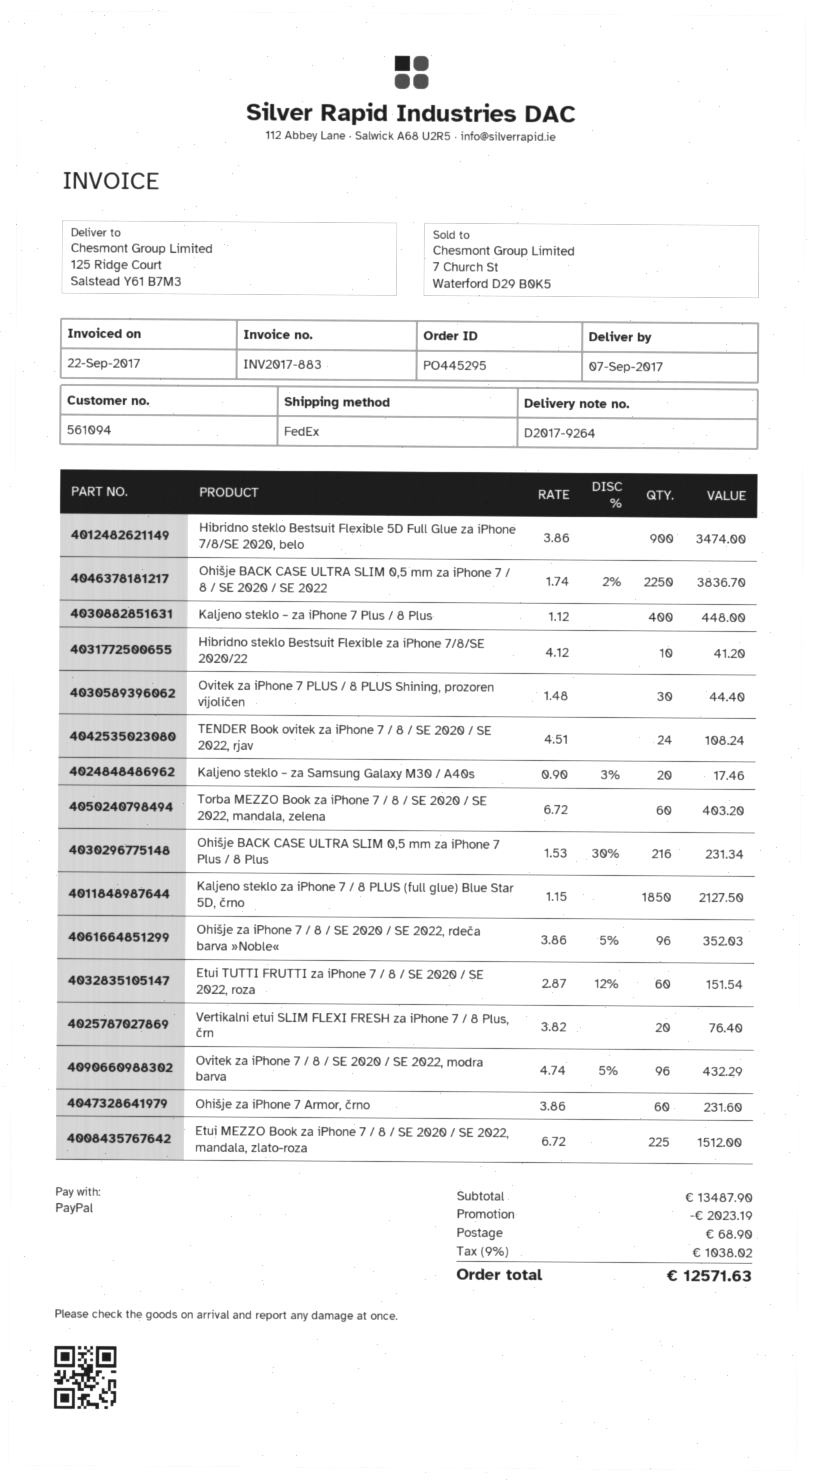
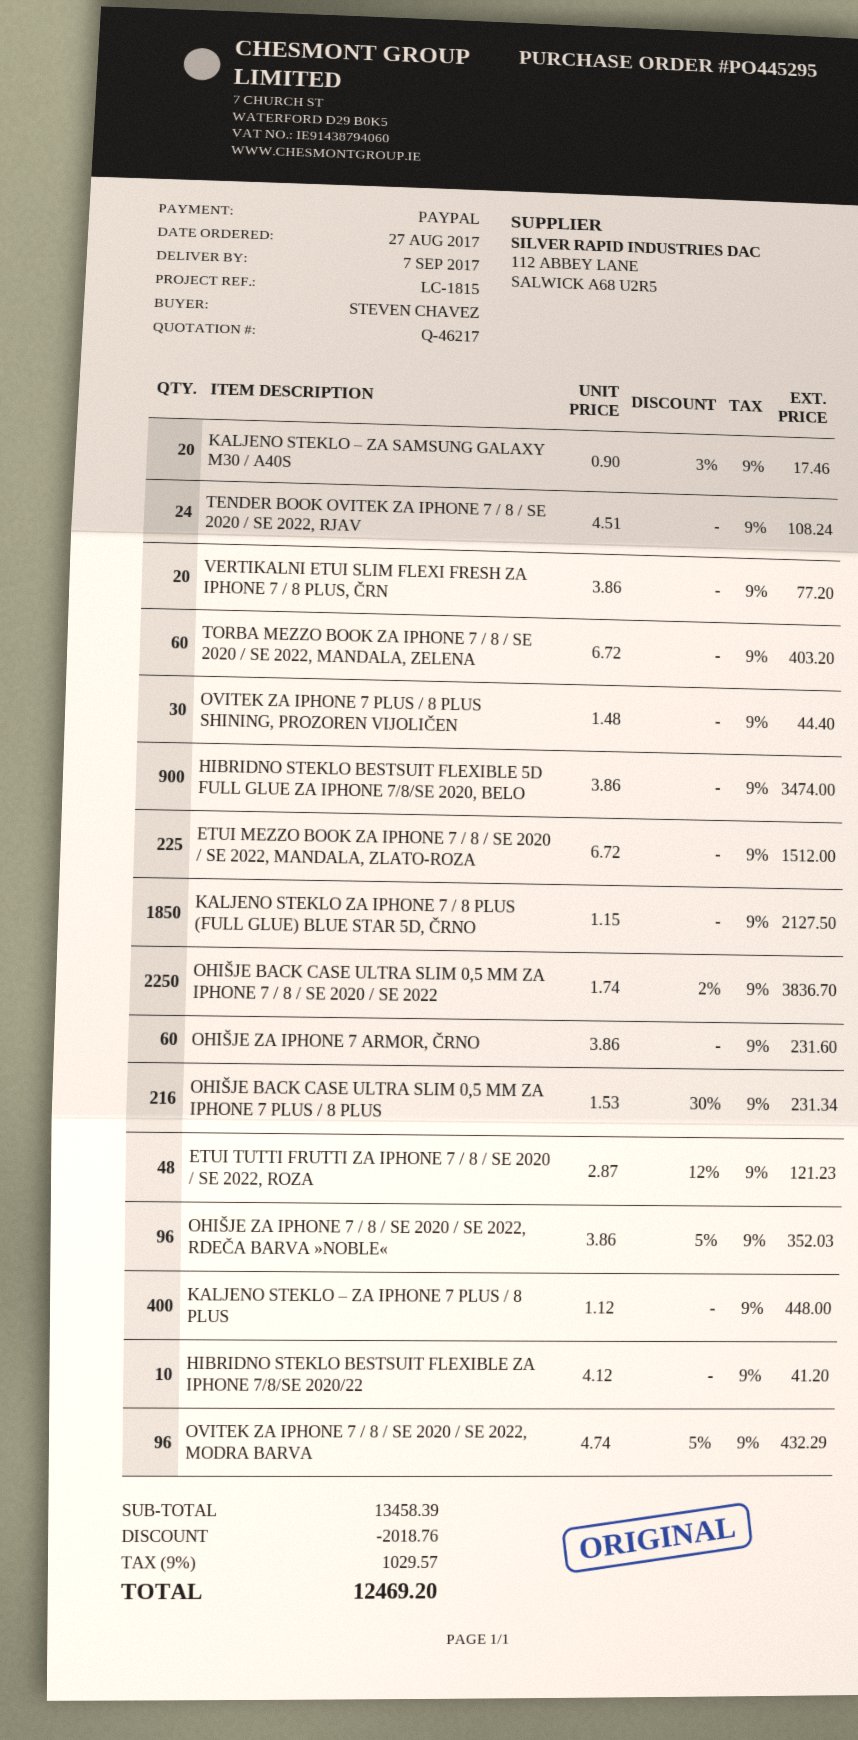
Etui TUTTI FRUTTI za iPhone 7 / 8 / SE 2020 / SE 2022, roza: 60 x 2.87 - 12% = 151.54 -> 48 x 2.87 - 12% = 121.23
Vertikalni etui SLIM FLEXI FRESH za iPhone 7 / 8 Plus, črn: 20 x 3.82 = 76.40 -> 20 x 3.86 = 77.20
subtotal: 13487.90 -> 13458.39
discount: 2023.19 -> 2018.76
shipping: 68.90 -> none
tax: 9% = 1038.02 -> 9% = 1029.57
total: 12571.63 -> 12469.20

